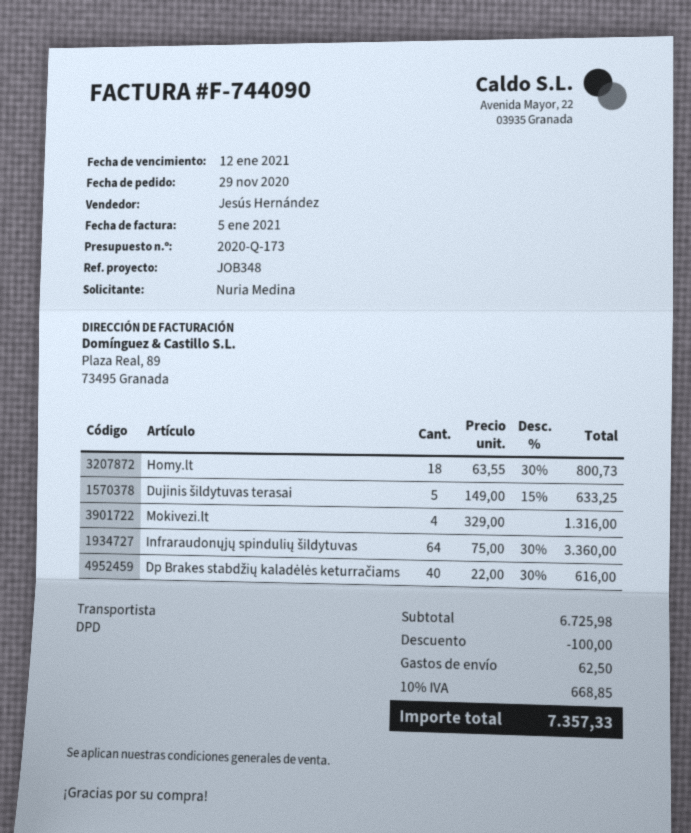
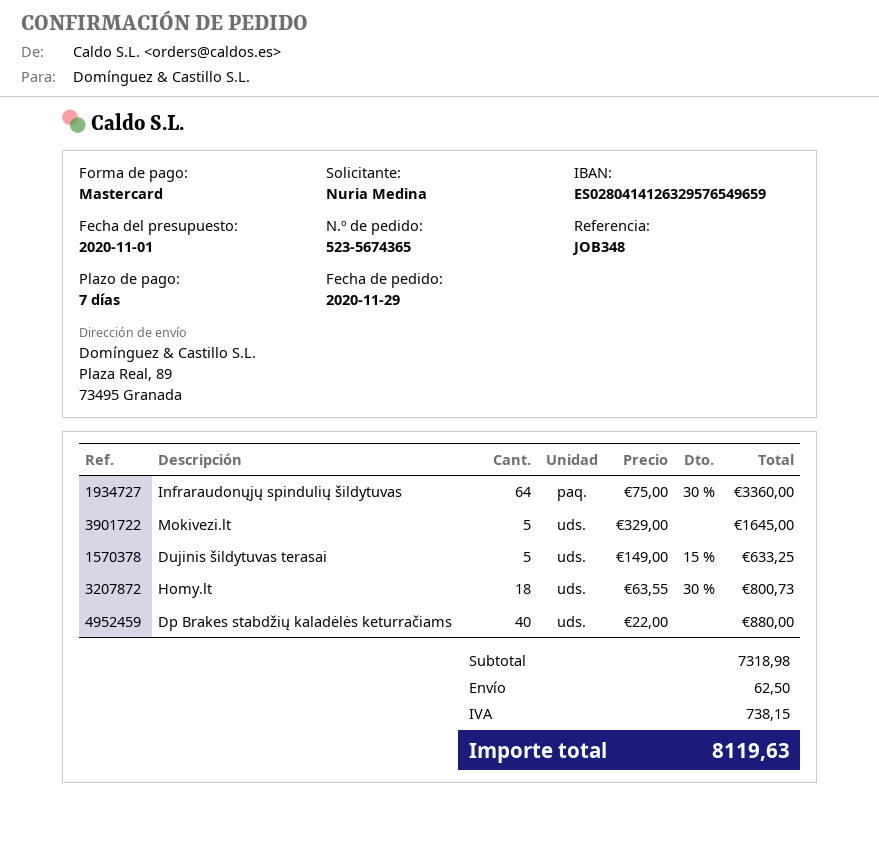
Mokivezi.lt: 4 x 329.00 = 1316.00 -> 5 x 329.00 = 1645.00
Dp Brakes stabdžių kaladėlės keturračiams: 40 x 22.00 - 30% = 616.00 -> 40 x 22.00 = 880.00
subtotal: 6725.98 -> 7318.98
discount: 100.00 -> none
tax: 668.85 -> 738.15
total: 7357.33 -> 8119.63

